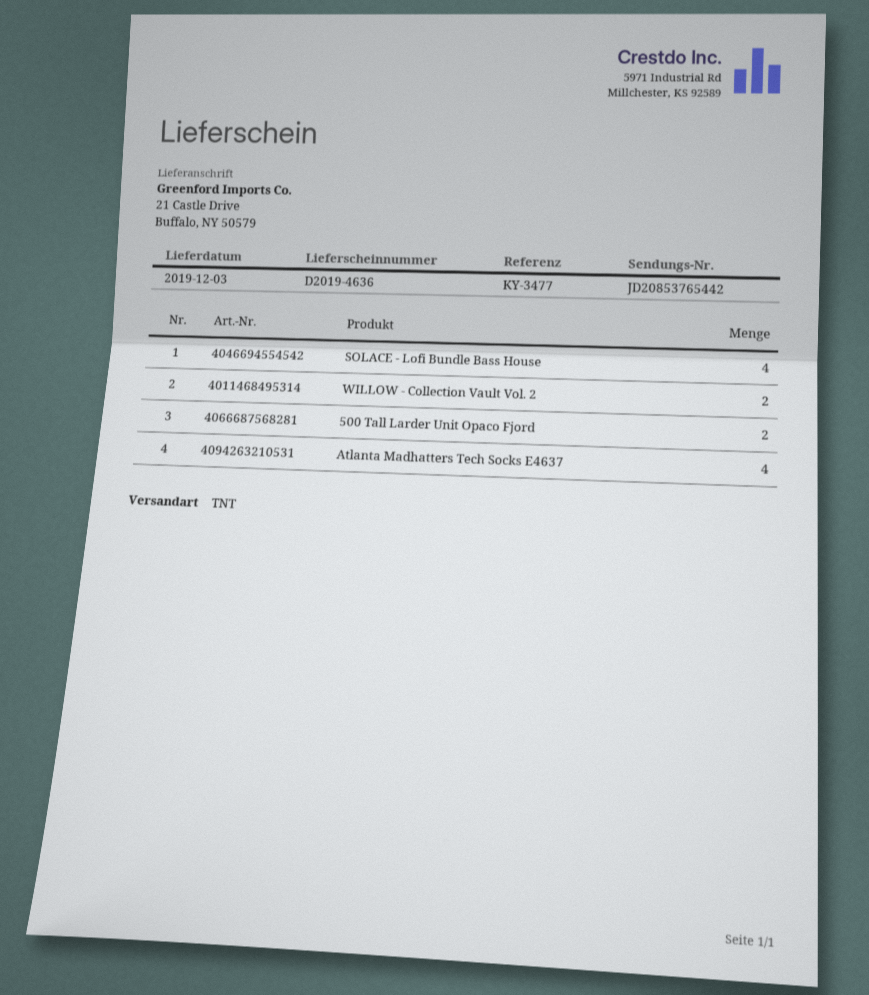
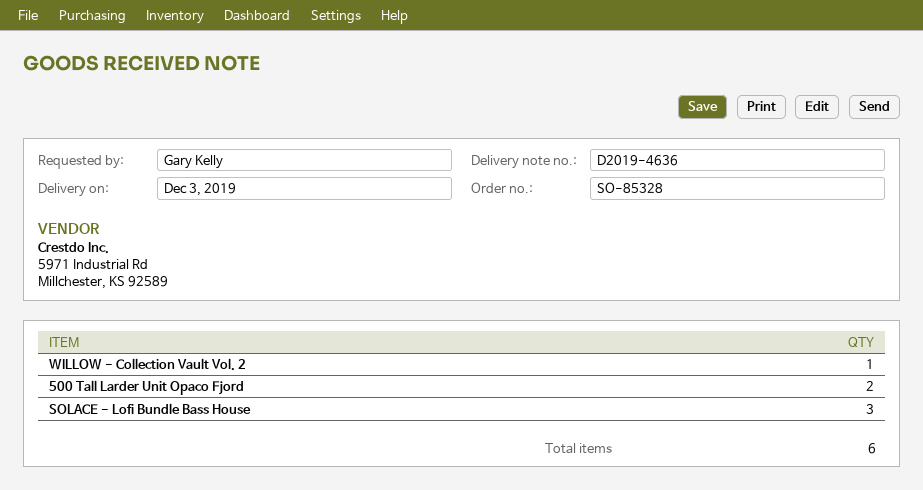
SOLACE - Lofi Bundle Bass House: 4 -> 3
WILLOW - Collection Vault Vol. 2: 2 -> 1
Atlanta Madhatters Tech Socks E4637: 4 -> none

